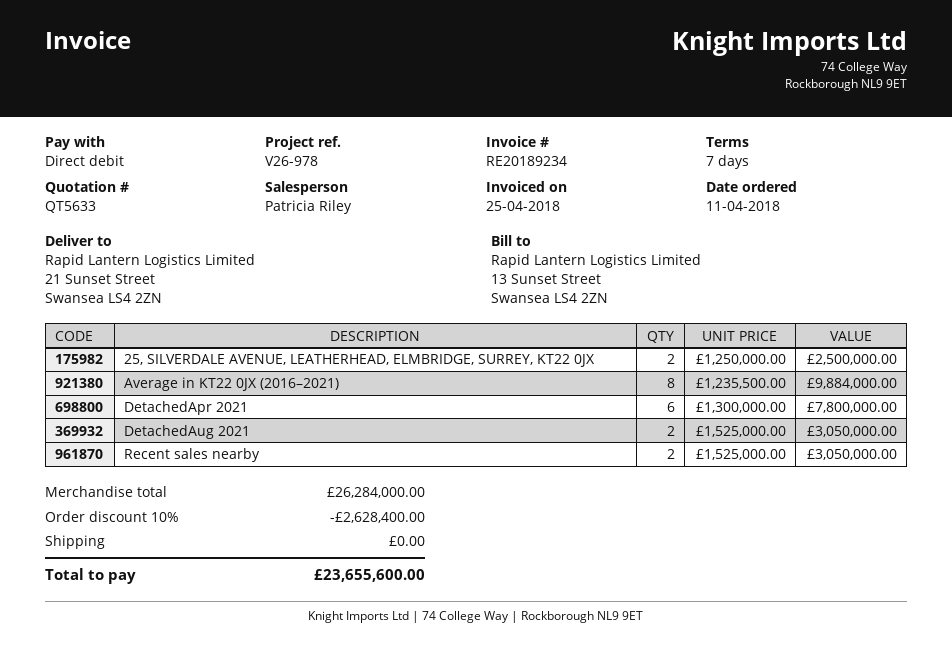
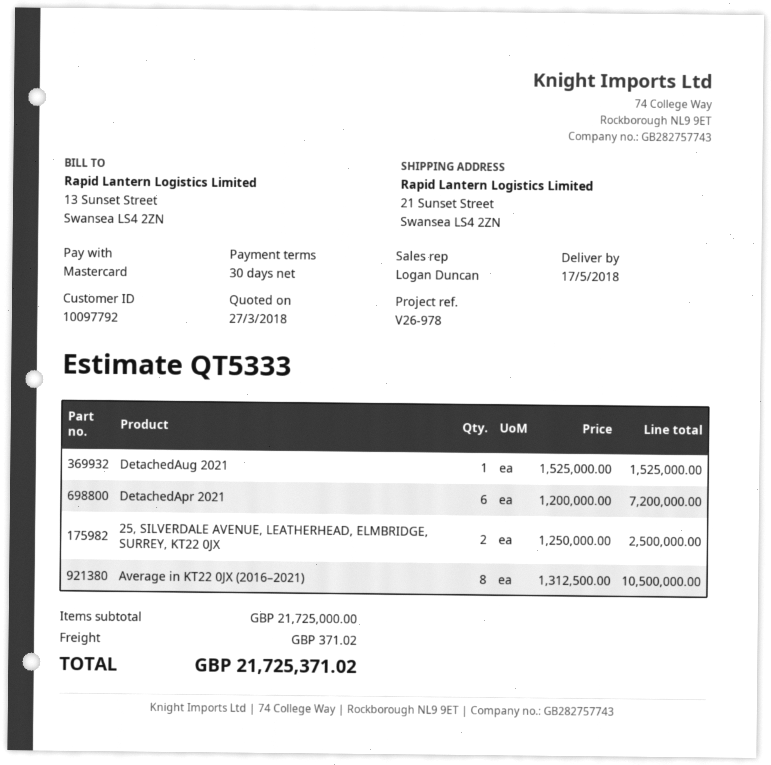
quote number: QT5633 -> QT5333
payment terms: 7 days -> 30 days
sales rep: Patricia Riley -> Logan Duncan
payment method: direct debit -> Mastercard
Average in KT22 0JX (2016–2021): 8 x 1235500.00 = 9884000.00 -> 8 x 1312500.00 = 10500000.00
DetachedApr 2021: 6 x 1300000.00 = 7800000.00 -> 6 x 1200000.00 = 7200000.00
DetachedAug 2021: 2 x 1525000.00 = 3050000.00 -> 1 x 1525000.00 = 1525000.00
Recent sales nearby: 2 x 1525000.00 = 3050000.00 -> none
subtotal: 26284000.00 -> 21725000.00
discount: 10% = 2628400.00 -> none
shipping: 0.00 -> 371.02
total: 23655600.00 -> 21725371.02

